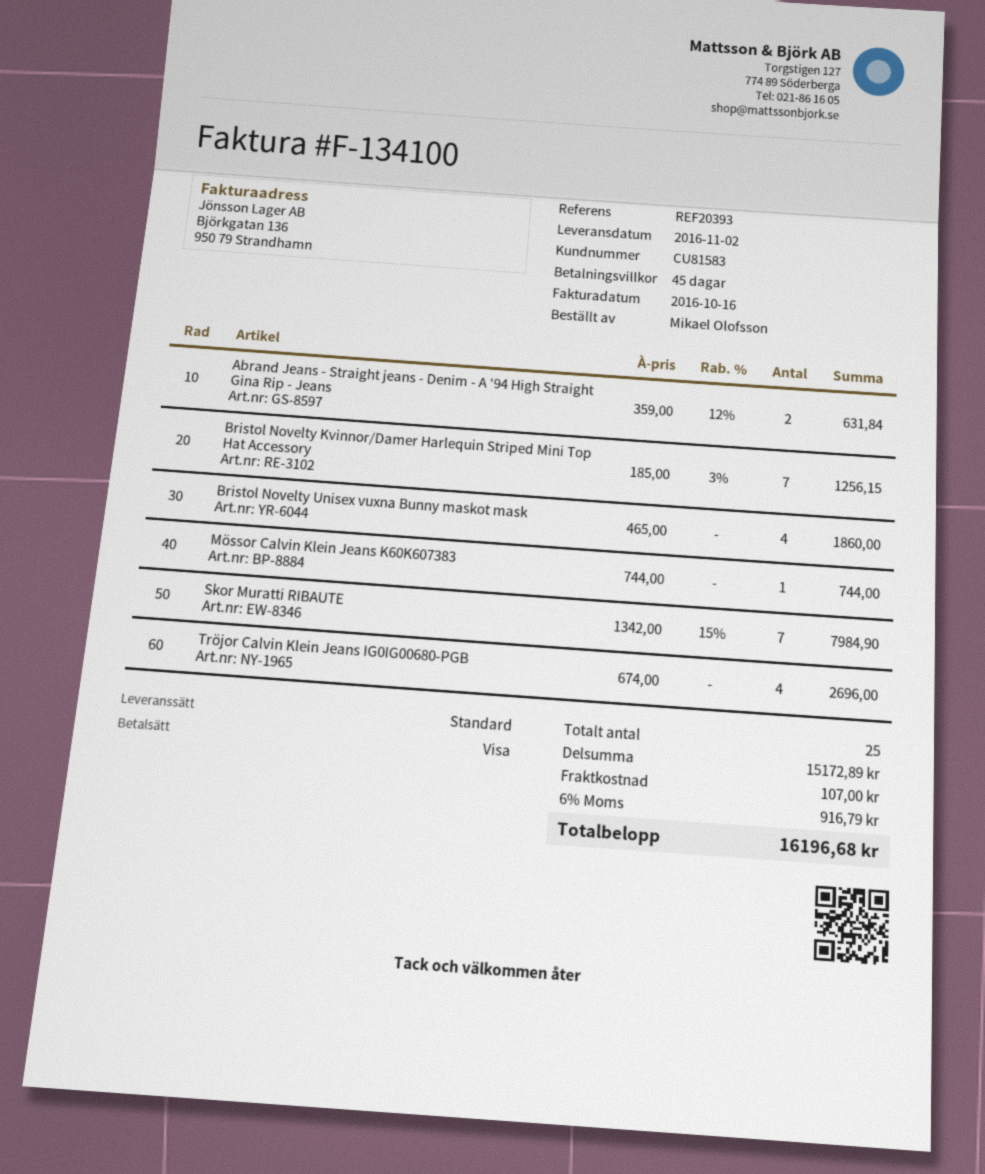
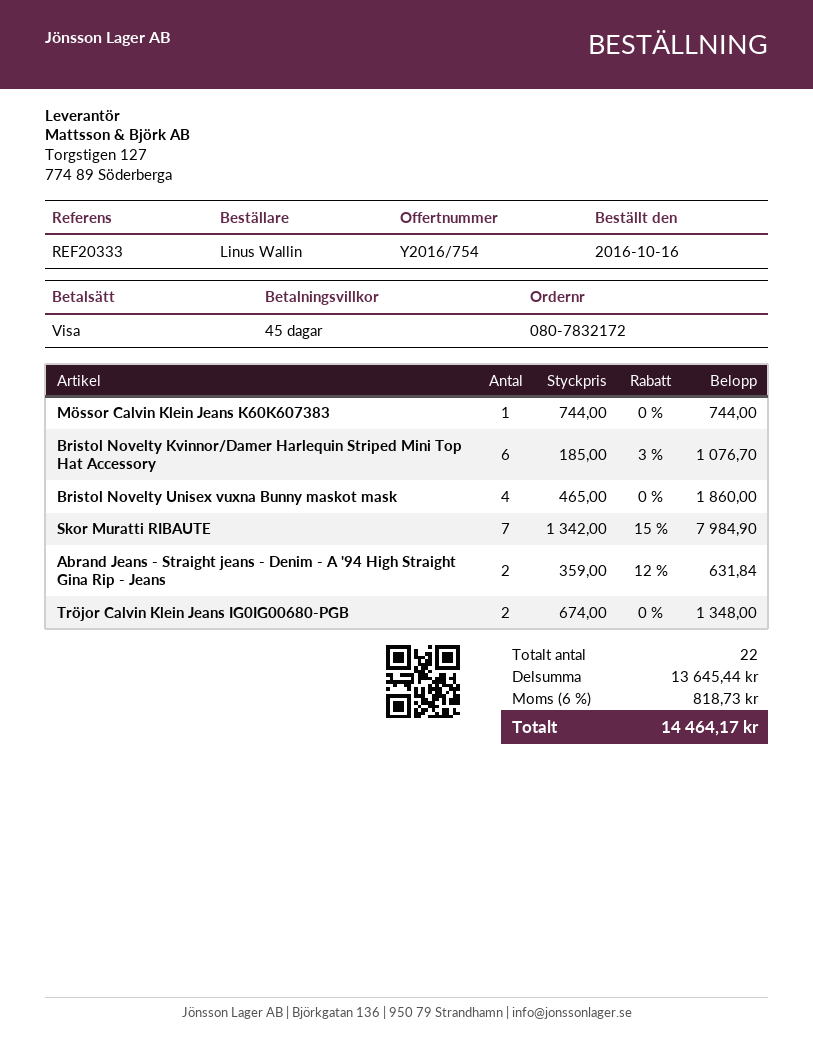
reference: REF20393 -> REF20333
ordered by: Mikael Olofsson -> Linus Wallin
Bristol Novelty Kvinnor/Damer Harlequin Striped Mini Top Hat Accessory: 7 x 185.00 - 3% = 1256.15 -> 6 x 185.00 - 3% = 1076.70
Tröjor Calvin Klein Jeans IG0IG00680-PGB: 4 x 674.00 = 2696.00 -> 2 x 674.00 = 1348.00
total quantity: 25 -> 22
subtotal: 15172.89 -> 13645.44
shipping: 107.00 -> none
tax: 6% = 916.79 -> 6% = 818.73
total: 16196.68 -> 14464.17

